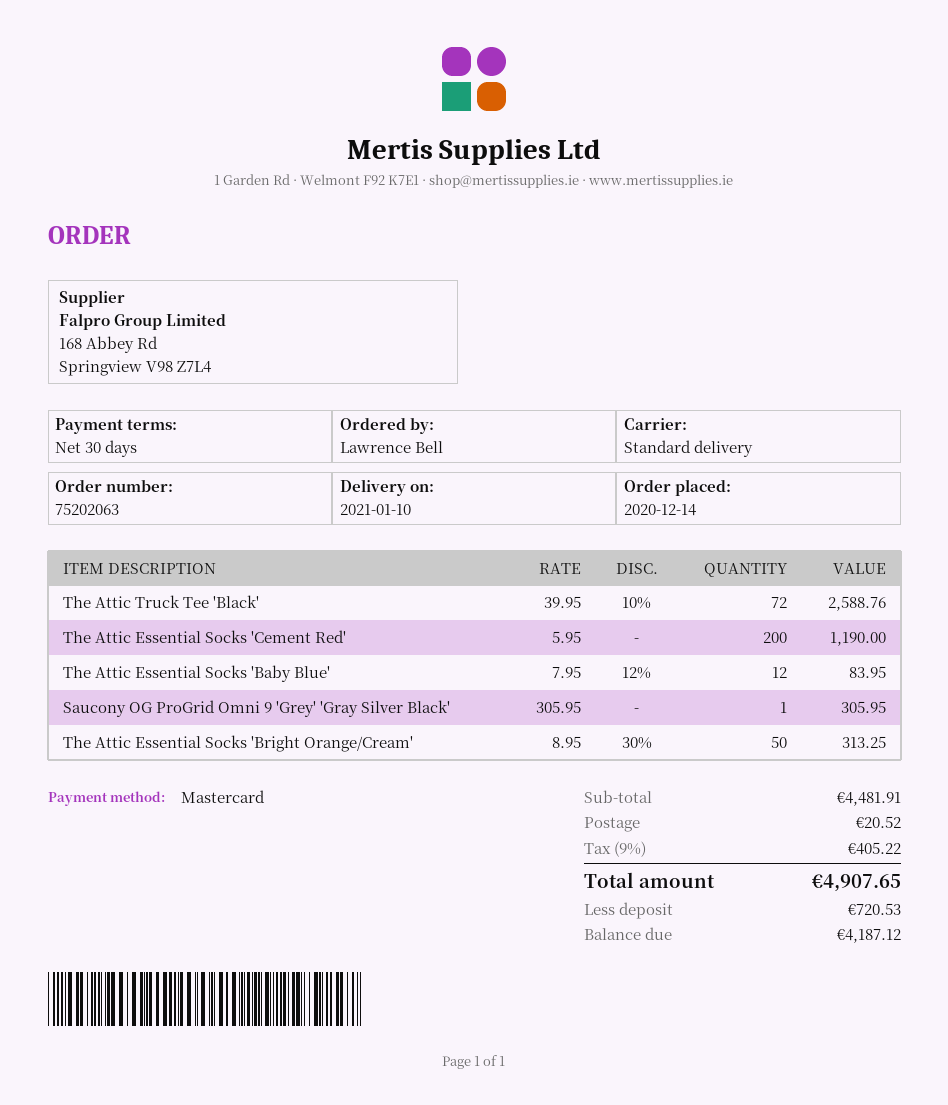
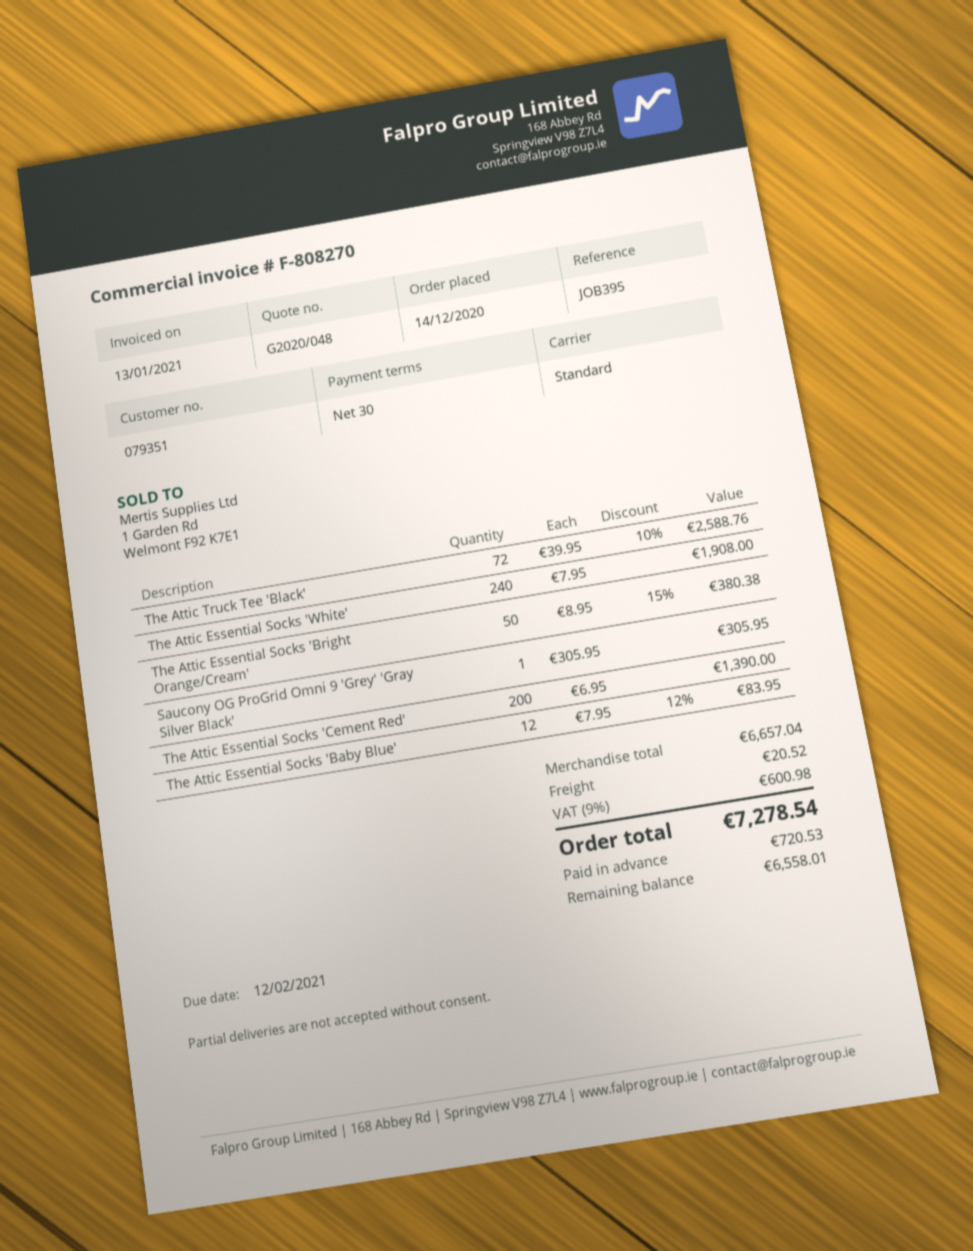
The Attic Essential Socks 'Cement Red': 200 x 5.95 = 1190.00 -> 200 x 6.95 = 1390.00
The Attic Essential Socks 'Bright Orange/Cream': 50 x 8.95 - 30% = 313.25 -> 50 x 8.95 - 15% = 380.38
The Attic Essential Socks 'White': none -> 240 x 7.95 = 1908.00
subtotal: 4481.91 -> 6657.04
tax: 9% = 405.22 -> 9% = 600.98
total: 4907.65 -> 7278.54
balance: 4187.12 -> 6558.01

